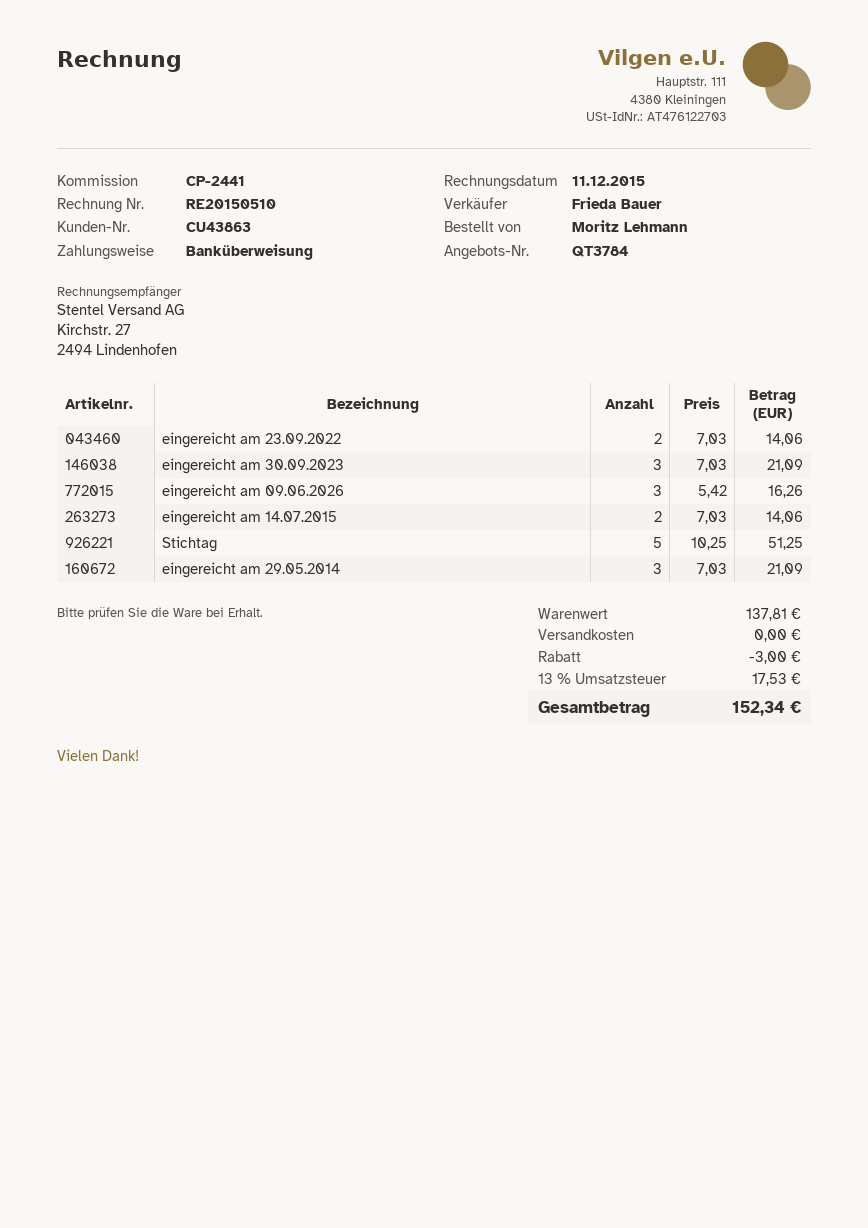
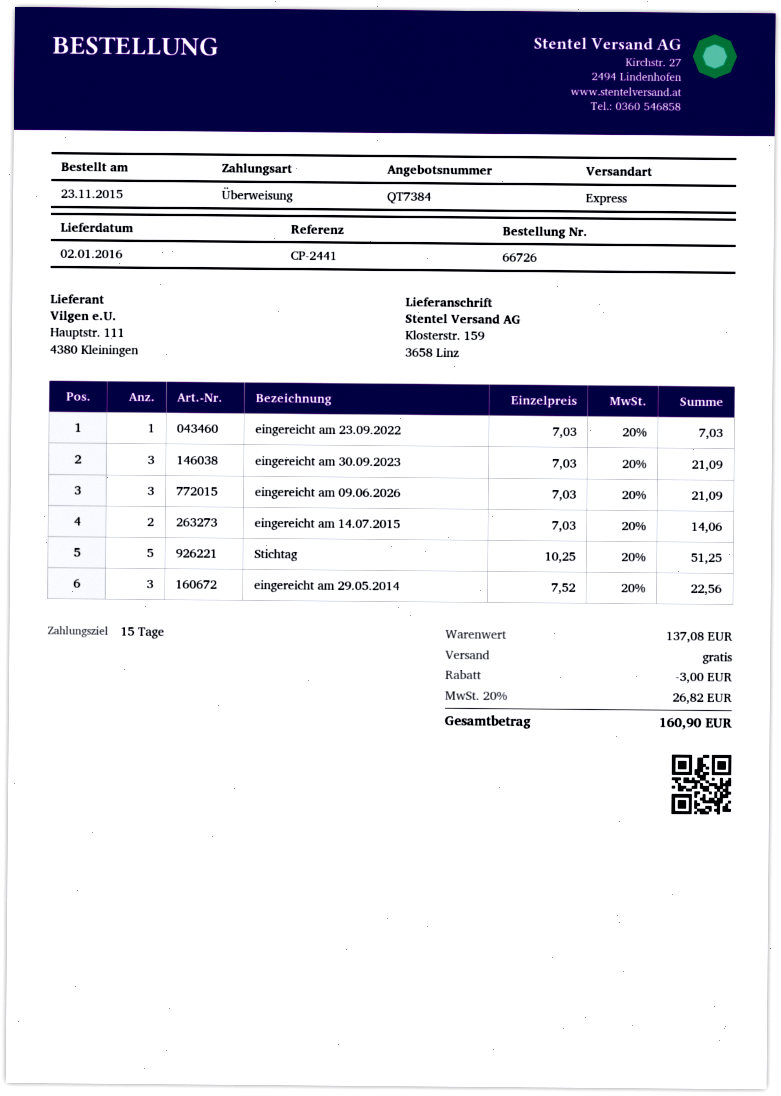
quote number: QT3784 -> QT7384
eingereicht am 23.09.2022: 2 x 7.03 = 14.06 -> 1 x 7.03 = 7.03
eingereicht am 09.06.2026: 3 x 5.42 = 16.26 -> 3 x 7.03 = 21.09
eingereicht am 29.05.2014: 3 x 7.03 = 21.09 -> 3 x 7.52 = 22.56
subtotal: 137.81 -> 137.08
tax: 13% = 17.53 -> 20% = 26.82
total: 152.34 -> 160.90

